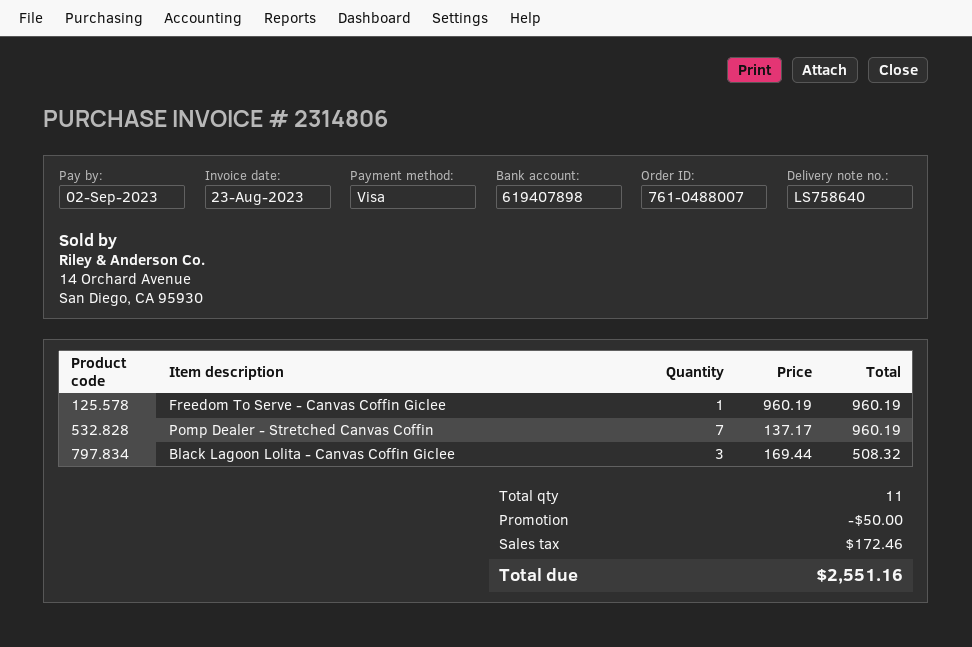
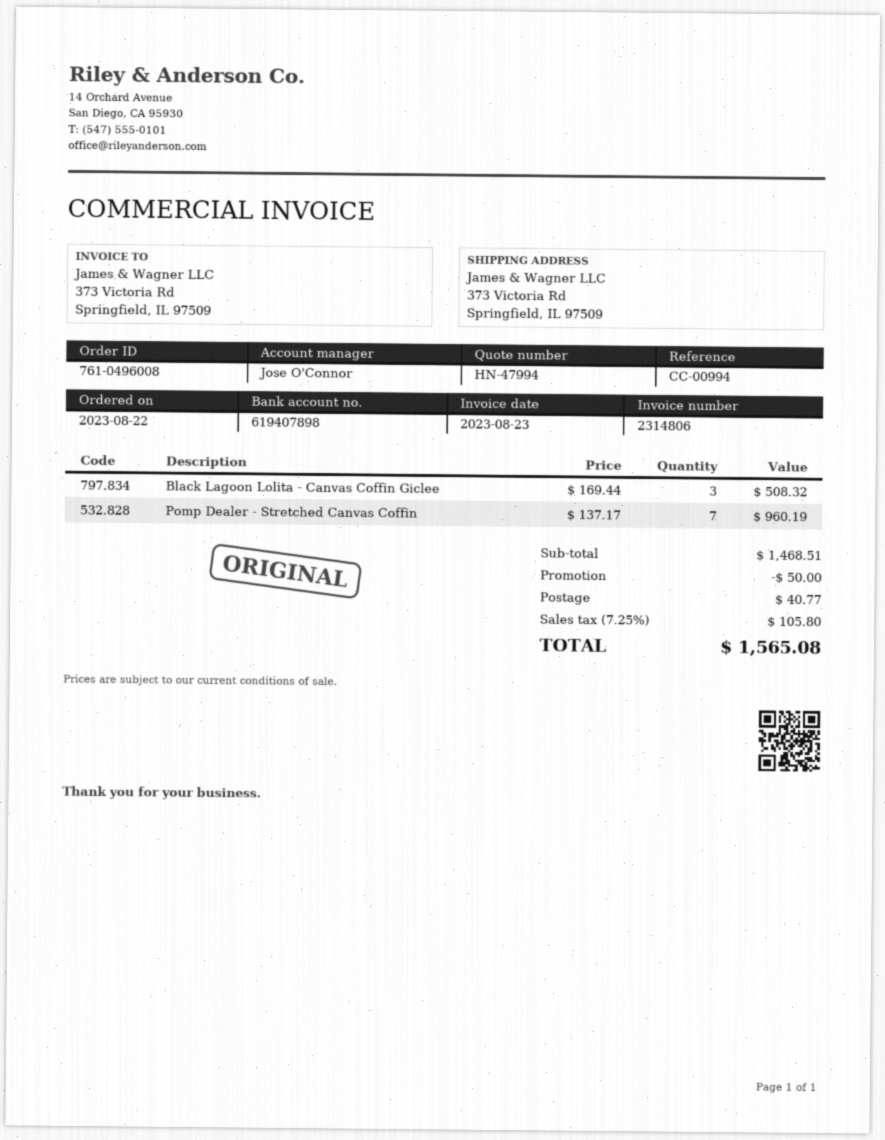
order number: 761-0488007 -> 761-0496008
Freedom To Serve - Canvas Coffin Giclee: 1 x 960.19 = 960.19 -> none
shipping: none -> 40.77
tax: 172.46 -> 105.80
total: 2551.16 -> 1565.08

